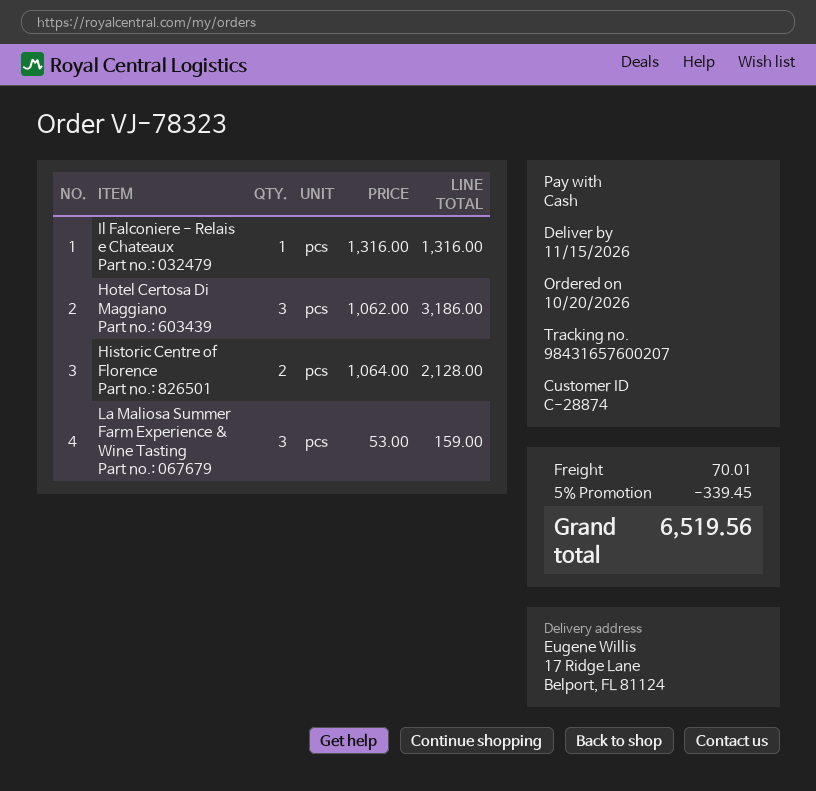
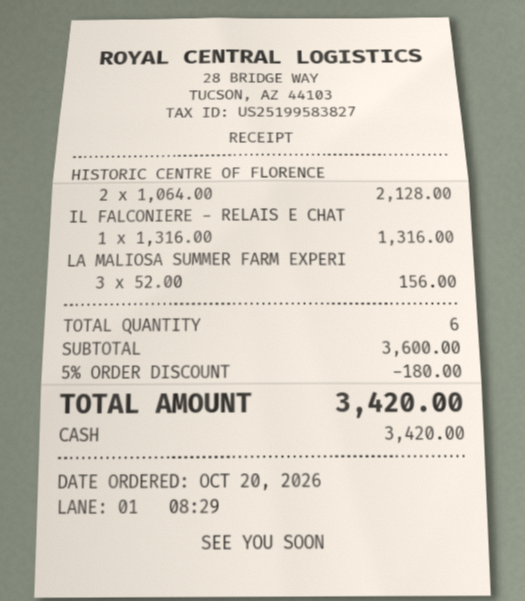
Hotel Certosa Di Maggiano: 3 x 1062.00 = 3186.00 -> none
La Maliosa Summer Farm Experience & Wine Tasting: 3 x 53.00 = 159.00 -> 3 x 52.00 = 156.00
discount: 5% = 339.45 -> 5% = 180.00
shipping: 70.01 -> none
total: 6519.56 -> 3420.00

